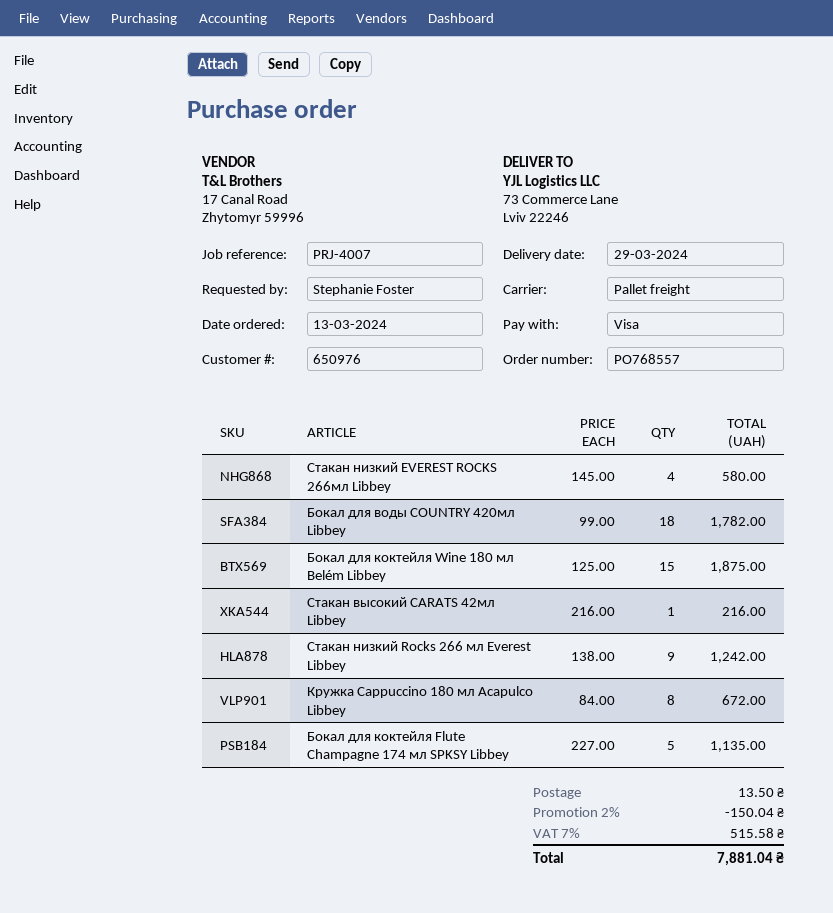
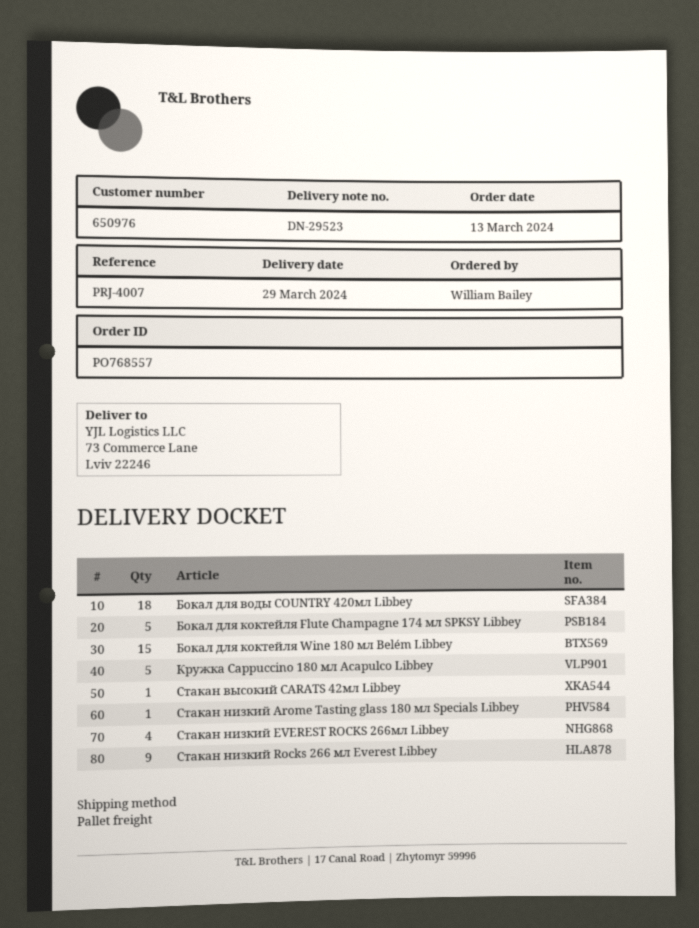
ordered by: Stephanie Foster -> William Bailey
Кружка Cappuccino 180 мл Acapulco Libbey: 8 -> 5
Стакан низкий Arome Tasting glass 180 мл Specials Libbey: none -> 1

